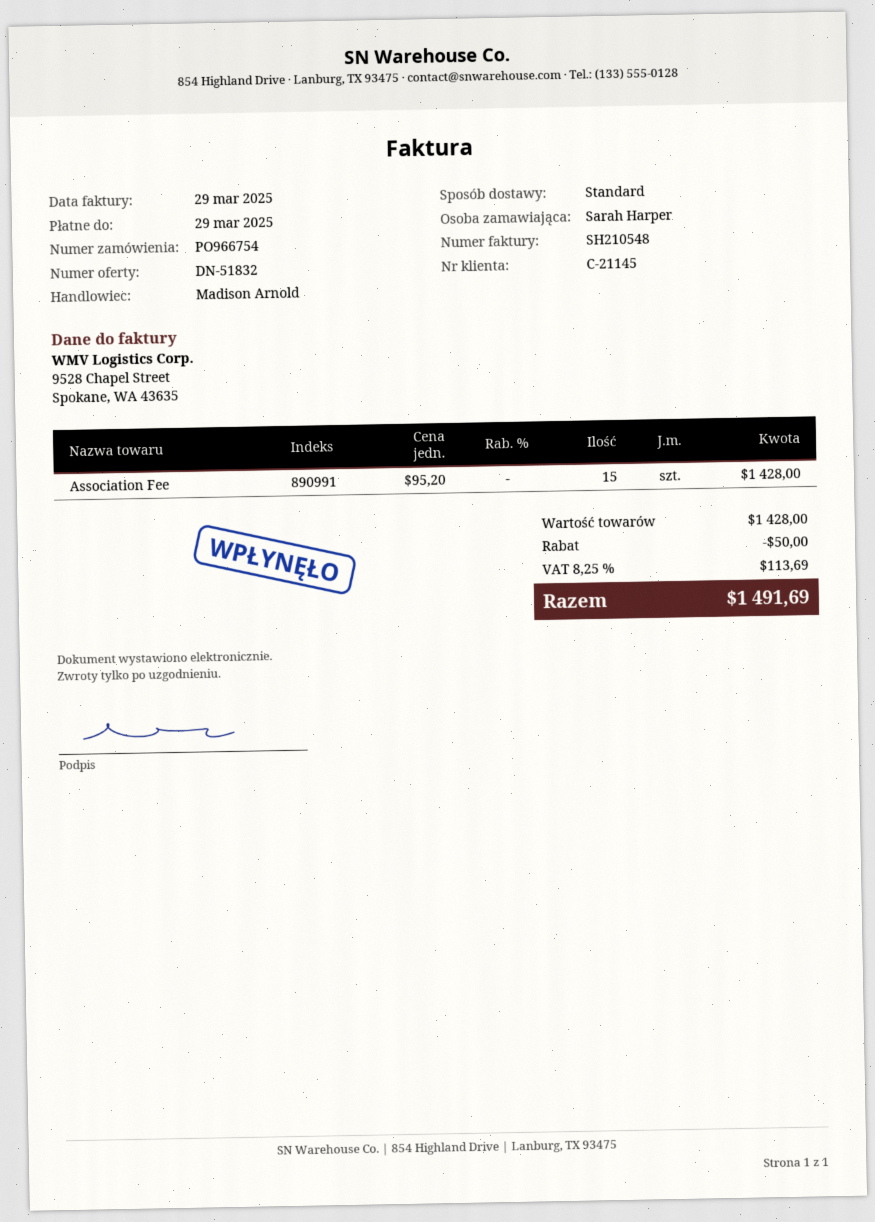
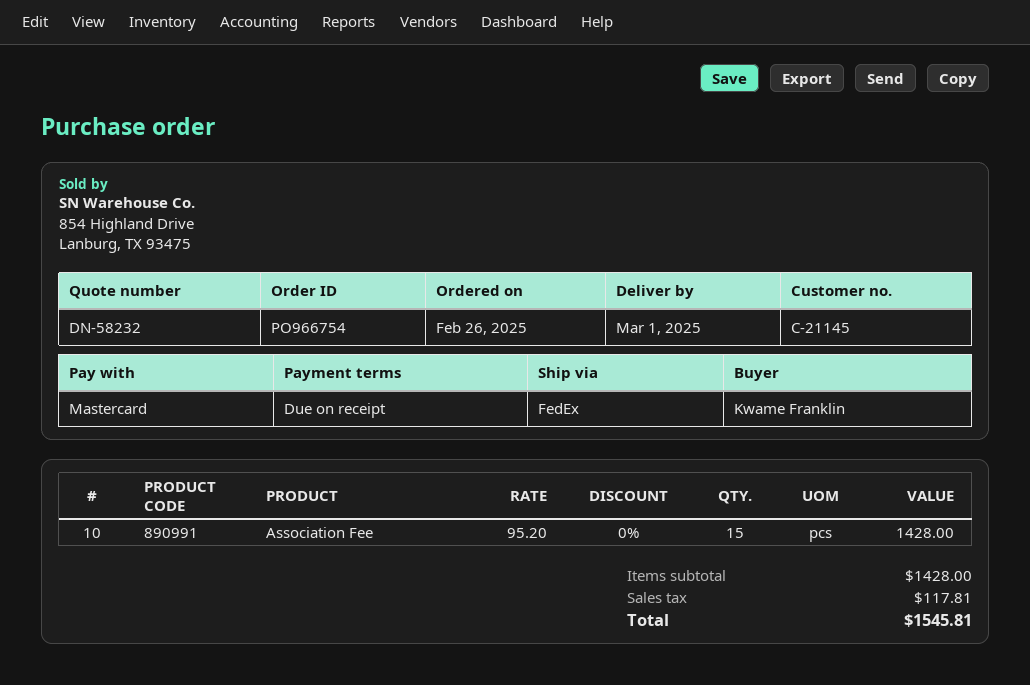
quote number: DN-51832 -> DN-58232
ordered by: Sarah Harper -> Kwame Franklin
shipping method: standard -> FedEx
discount: 50.00 -> none
tax: 113.69 -> 117.81
total: 1491.69 -> 1545.81

